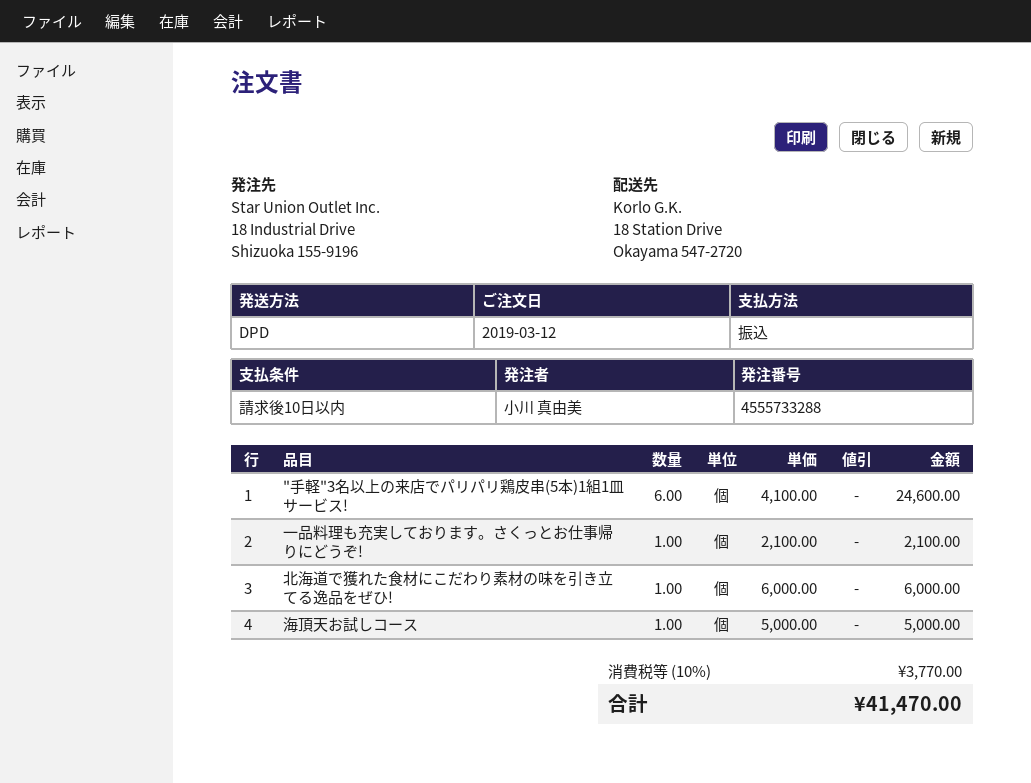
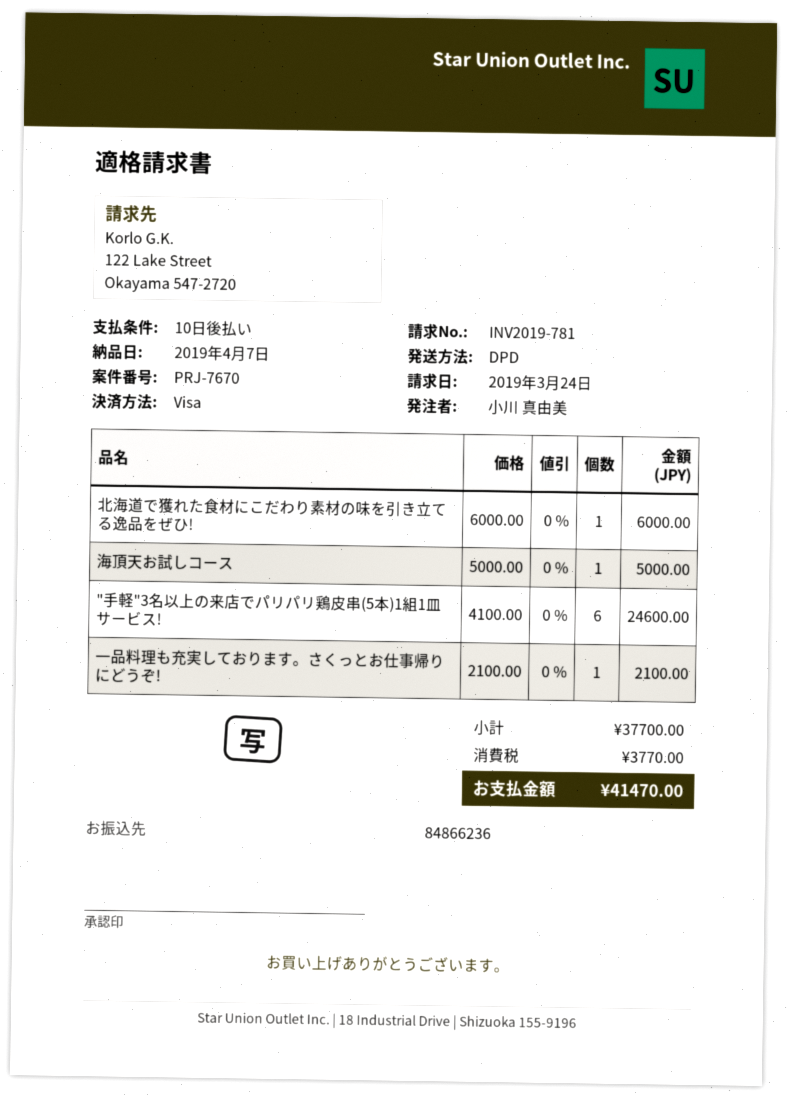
payment method: bank transfer -> Visa

